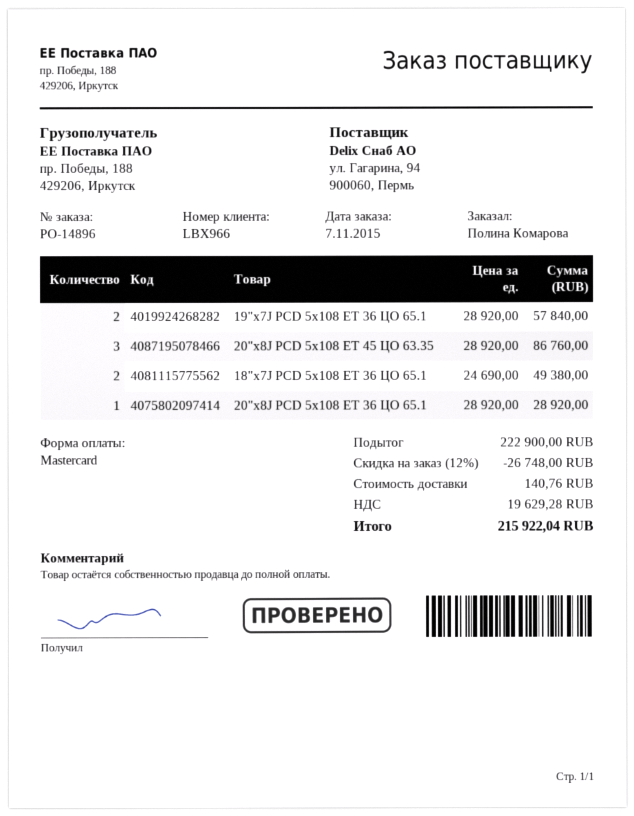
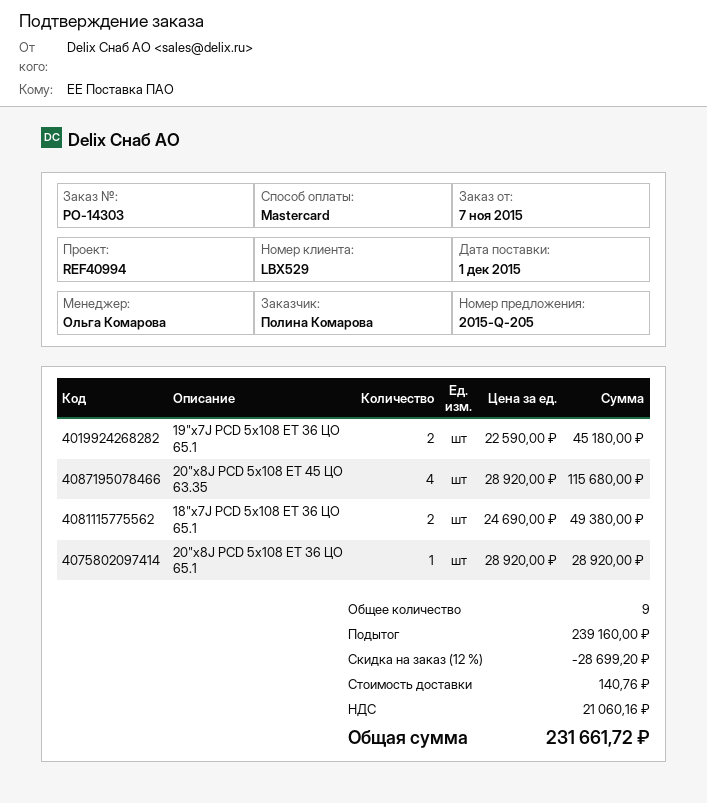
order number: PO-14896 -> PO-14303
customer number: LBX966 -> LBX529
19"x7J PCD 5x108 ЕТ 36 ЦО 65.1: 2 x 28920.00 = 57840.00 -> 2 x 22590.00 = 45180.00
20"x8J PCD 5x108 ЕТ 45 ЦО 63.35: 3 x 28920.00 = 86760.00 -> 4 x 28920.00 = 115680.00
subtotal: 222900.00 -> 239160.00
discount: 12% = 26748.00 -> 12% = 28699.20
tax: 19629.28 -> 21060.16
total: 215922.04 -> 231661.72

